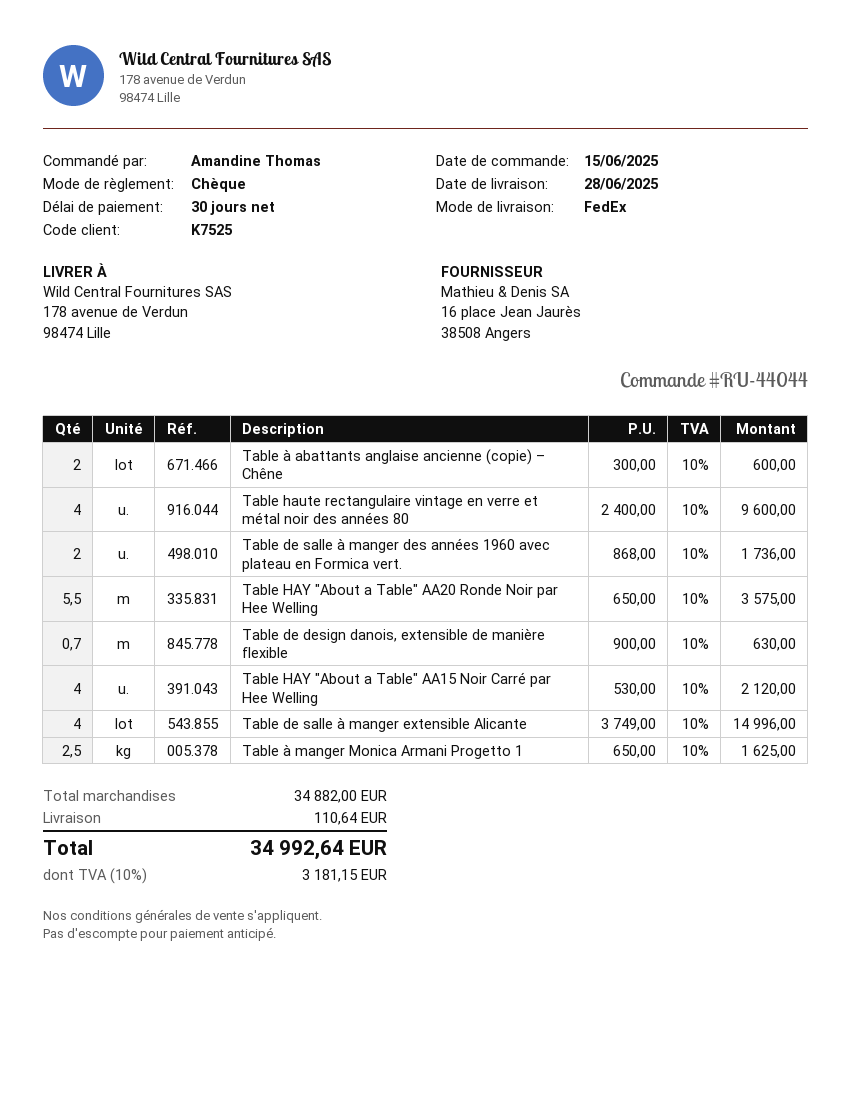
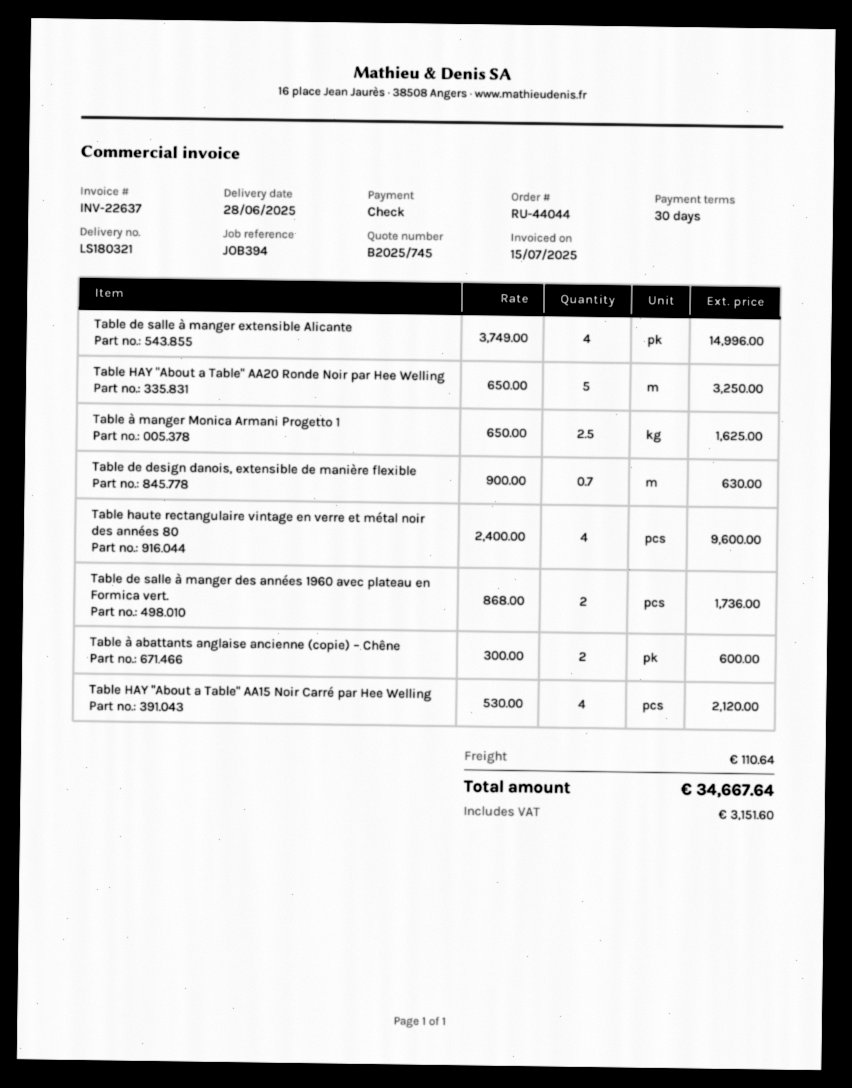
Table HAY "About a Table" AA20 Ronde Noir par Hee Welling: 5.5 x 650.00 = 3575.00 -> 5 x 650.00 = 3250.00
tax: 3181.15 -> 3151.60
total: 34992.64 -> 34667.64

